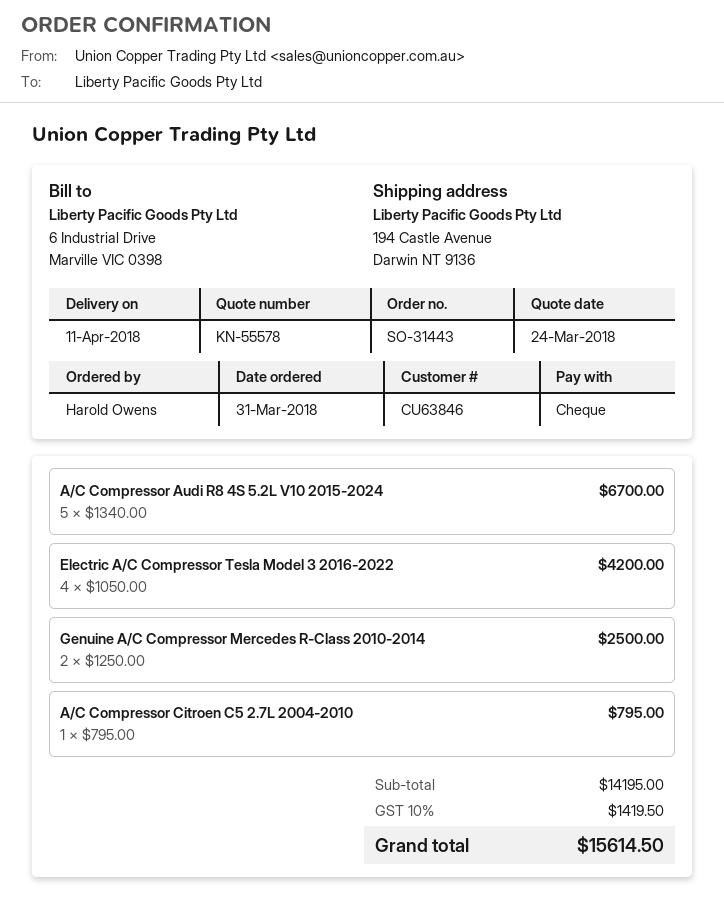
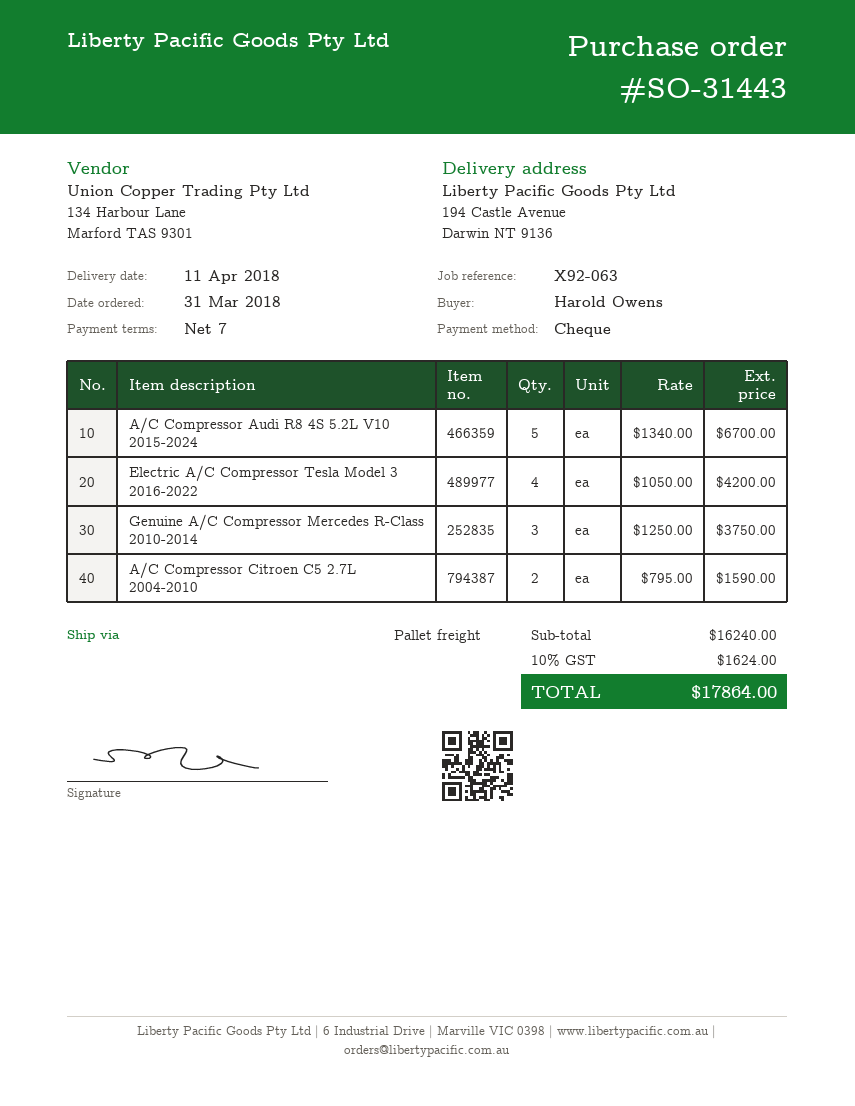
Genuine A/C Compressor Mercedes R-Class 2010-2014: 2 x 1250.00 = 2500.00 -> 3 x 1250.00 = 3750.00
A/C Compressor Citroen C5 2.7L 2004-2010: 1 x 795.00 = 795.00 -> 2 x 795.00 = 1590.00
subtotal: 14195.00 -> 16240.00
tax: 10% = 1419.50 -> 10% = 1624.00
total: 15614.50 -> 17864.00

